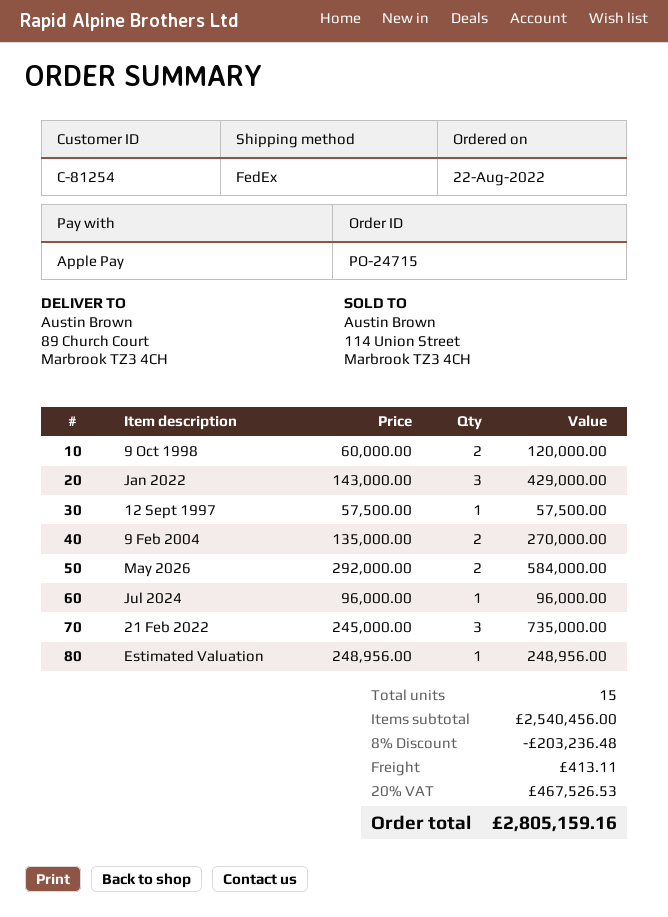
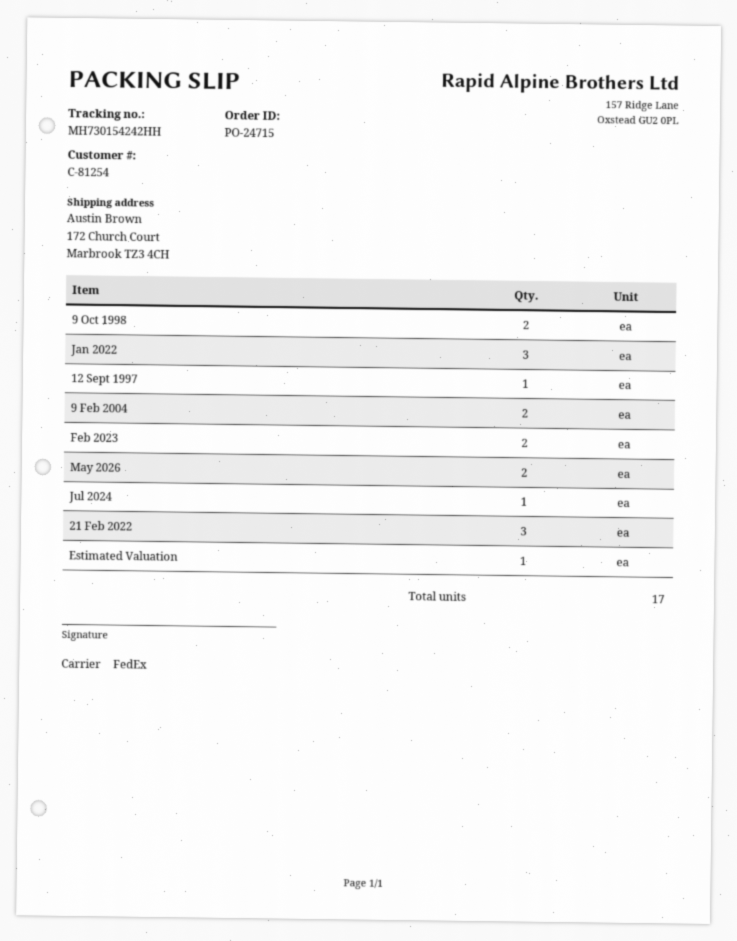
ship to: 89 Church Court, Marbrook TZ3 4CH -> 172 Church Court, Marbrook TZ3 4CH
Feb 2023: none -> 2
total quantity: 15 -> 17

